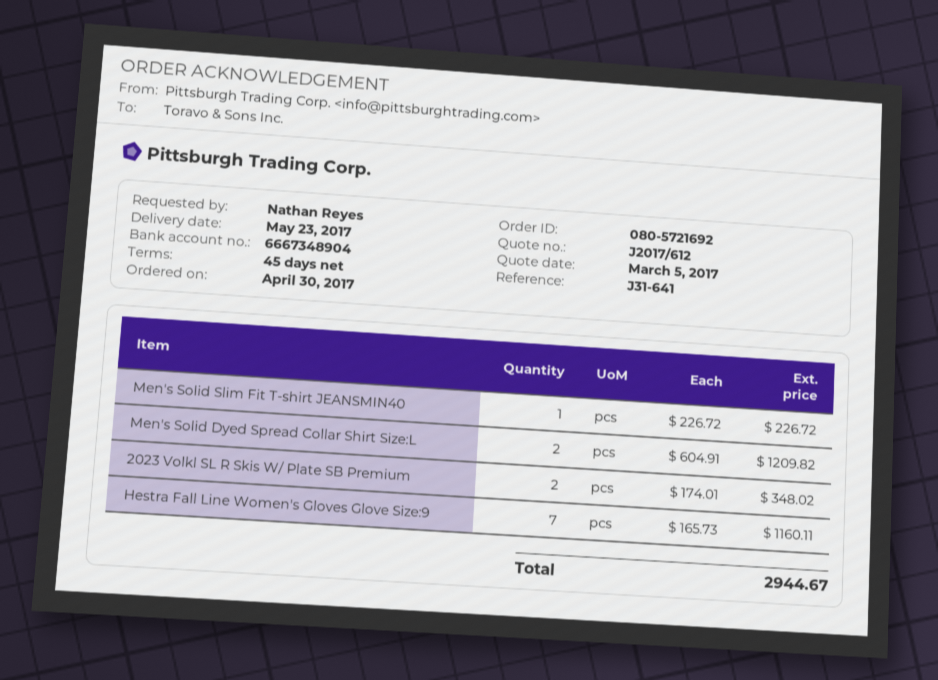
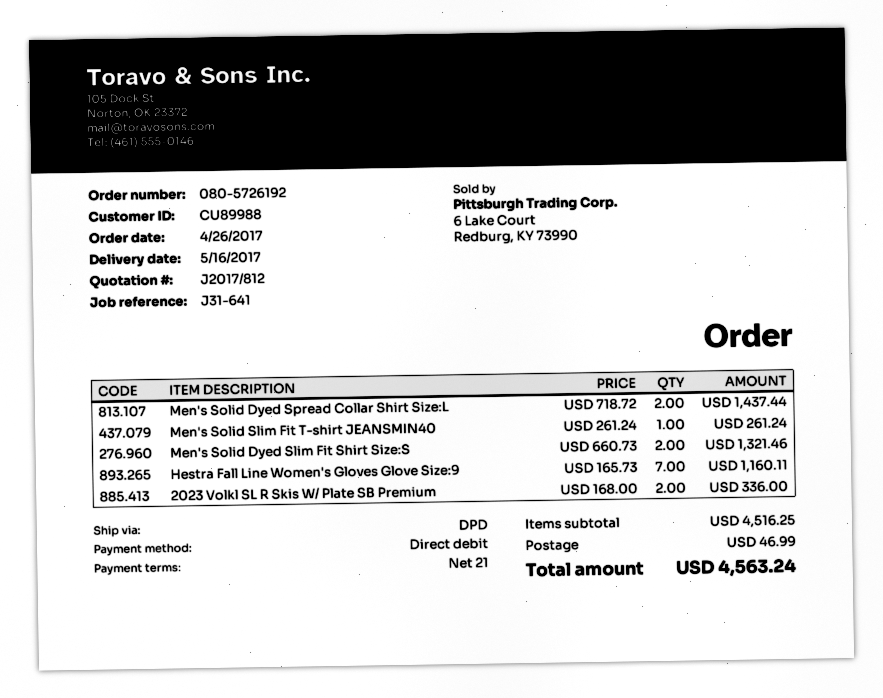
quote number: J2017/612 -> J2017/812
order number: 080-5721692 -> 080-5726192
order date: 2017-04-30 -> 2017-04-26
delivery date: 2017-05-23 -> 2017-05-16
payment terms: 45 days -> 21 days
Men's Solid Slim Fit T-shirt JEANSMIN40: 1 x 226.72 = 226.72 -> 1 x 261.24 = 261.24
Men's Solid Dyed Spread Collar Shirt Size:L: 2 x 604.91 = 1209.82 -> 2 x 718.72 = 1437.44
2023 Volkl SL R Skis W/ Plate SB Premium: 2 x 174.01 = 348.02 -> 2 x 168.00 = 336.00
Men's Solid Dyed Slim Fit Shirt Size:S: none -> 2 x 660.73 = 1321.46
shipping: none -> 46.99
total: 2944.67 -> 4563.24

